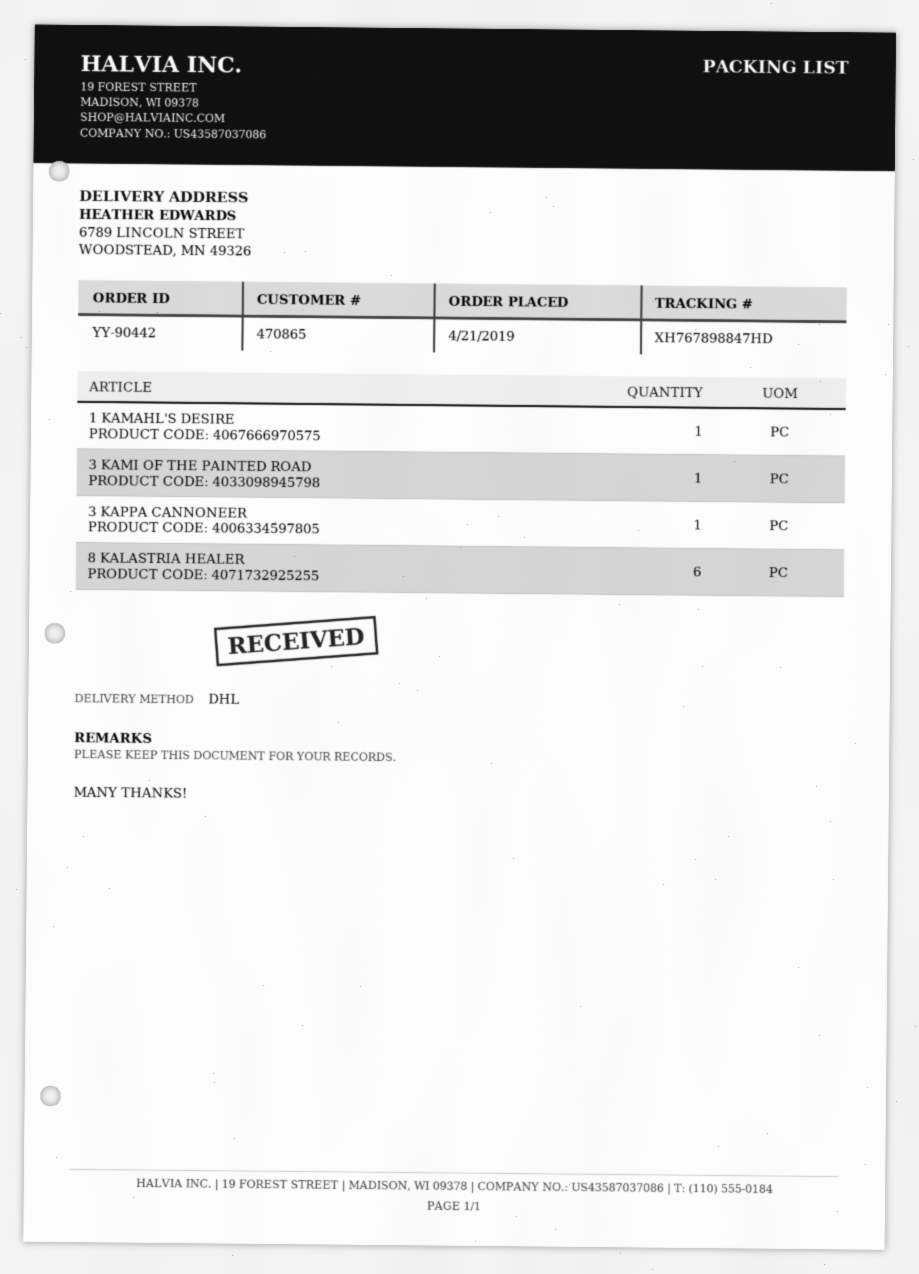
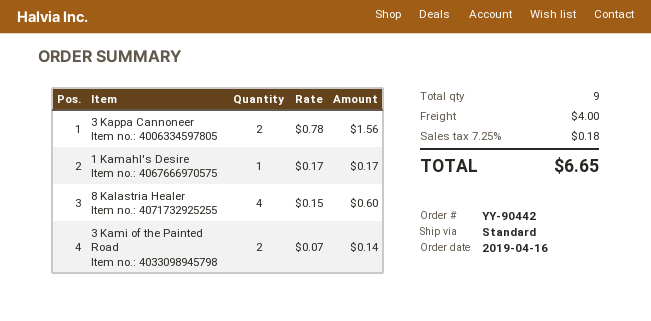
order date: 2019-04-21 -> 2019-04-16
shipping method: DHL -> standard
3 KAMI OF THE PAINTED ROAD: 1 -> 2
3 KAPPA CANNONEER: 1 -> 2
8 KALASTRIA HEALER: 6 -> 4

